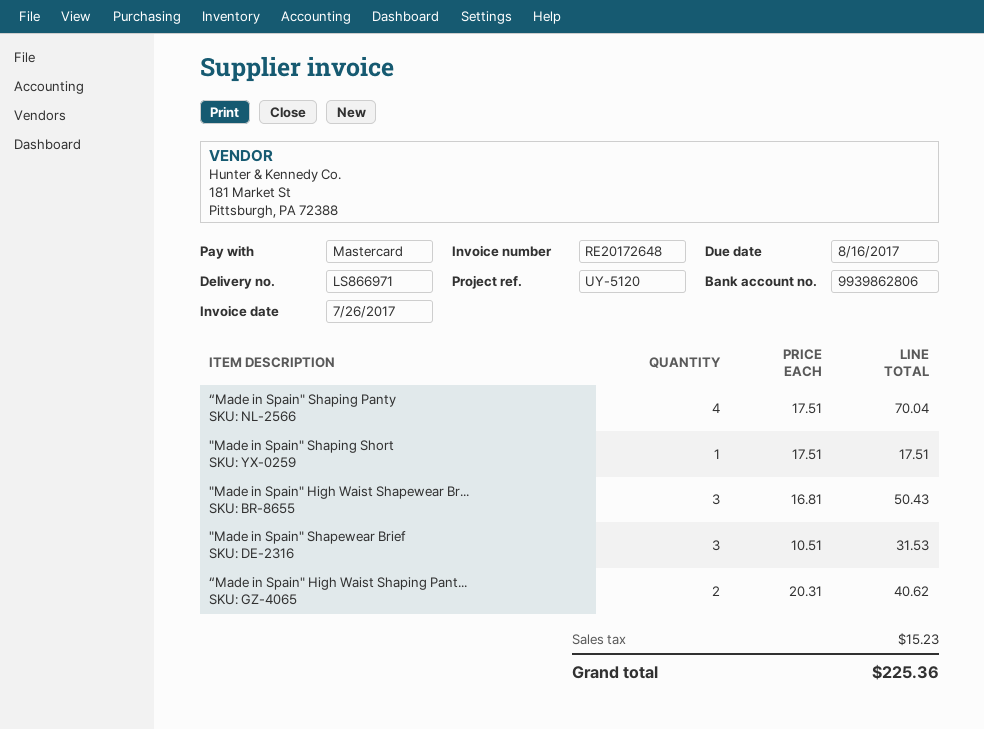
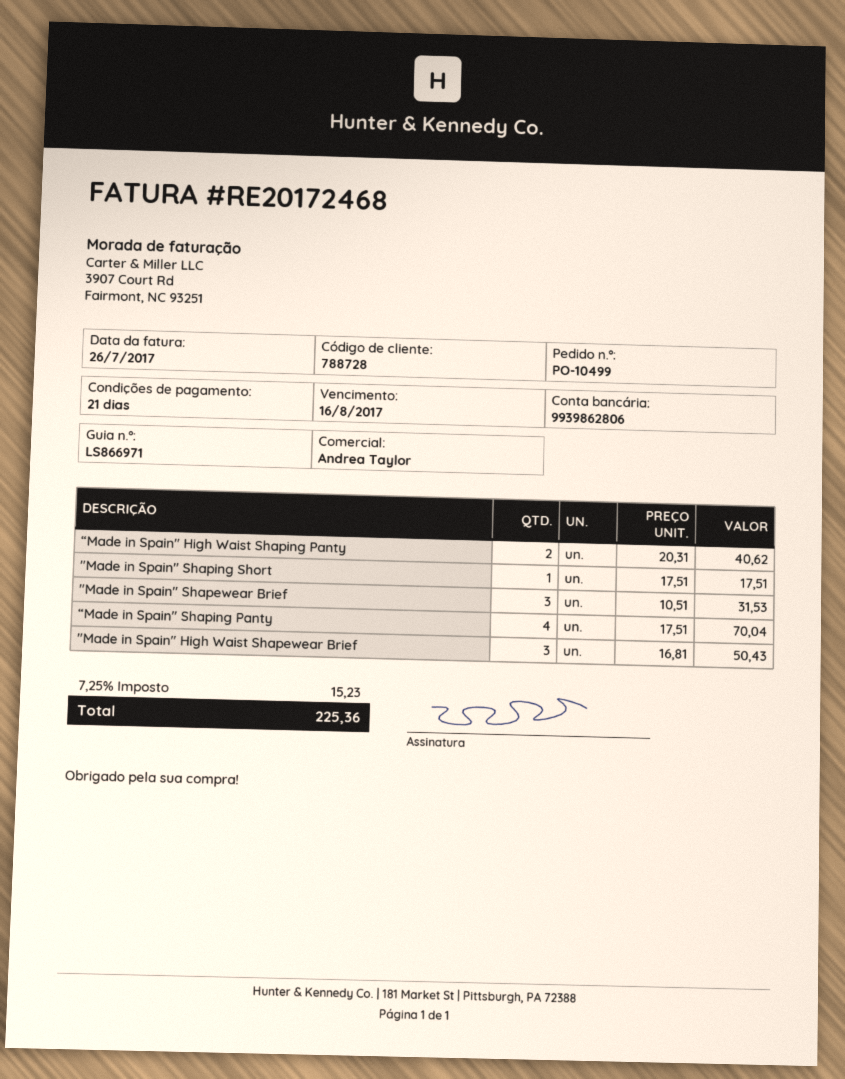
invoice number: RE20172648 -> RE20172468

